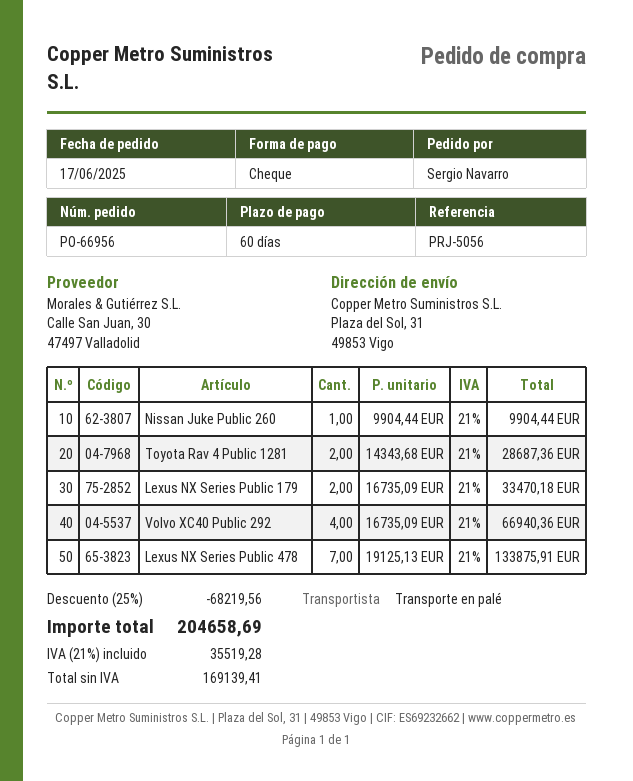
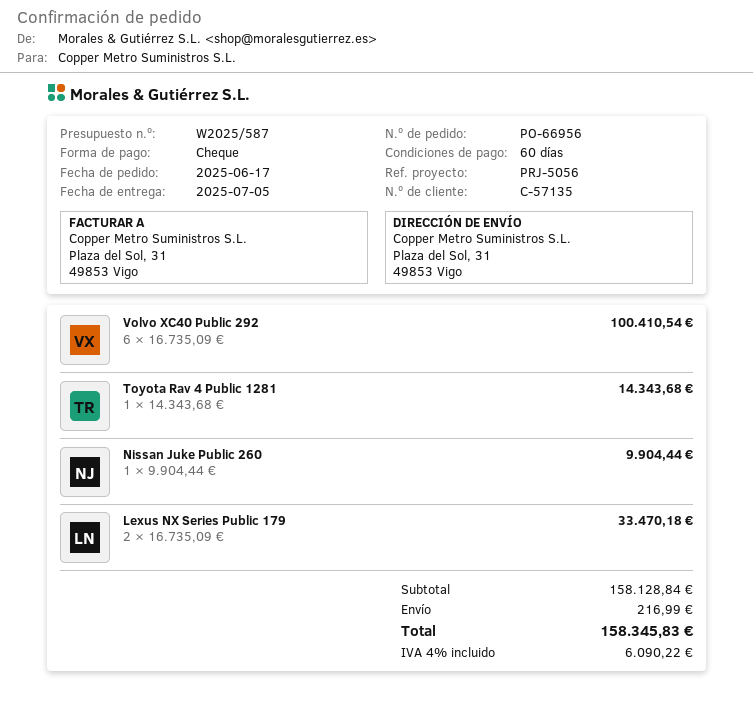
Toyota Rav 4 Public 1281: 2 x 14343.68 = 28687.36 -> 1 x 14343.68 = 14343.68
Volvo XC40 Public 292: 4 x 16735.09 = 66940.36 -> 6 x 16735.09 = 100410.54
Lexus NX Series Public 478: 7 x 19125.13 = 133875.91 -> none
discount: 25% = 68219.56 -> none
shipping: none -> 216.99
tax: 21% = 35519.28 -> 4% = 6090.22
total: 204658.69 -> 158345.83

